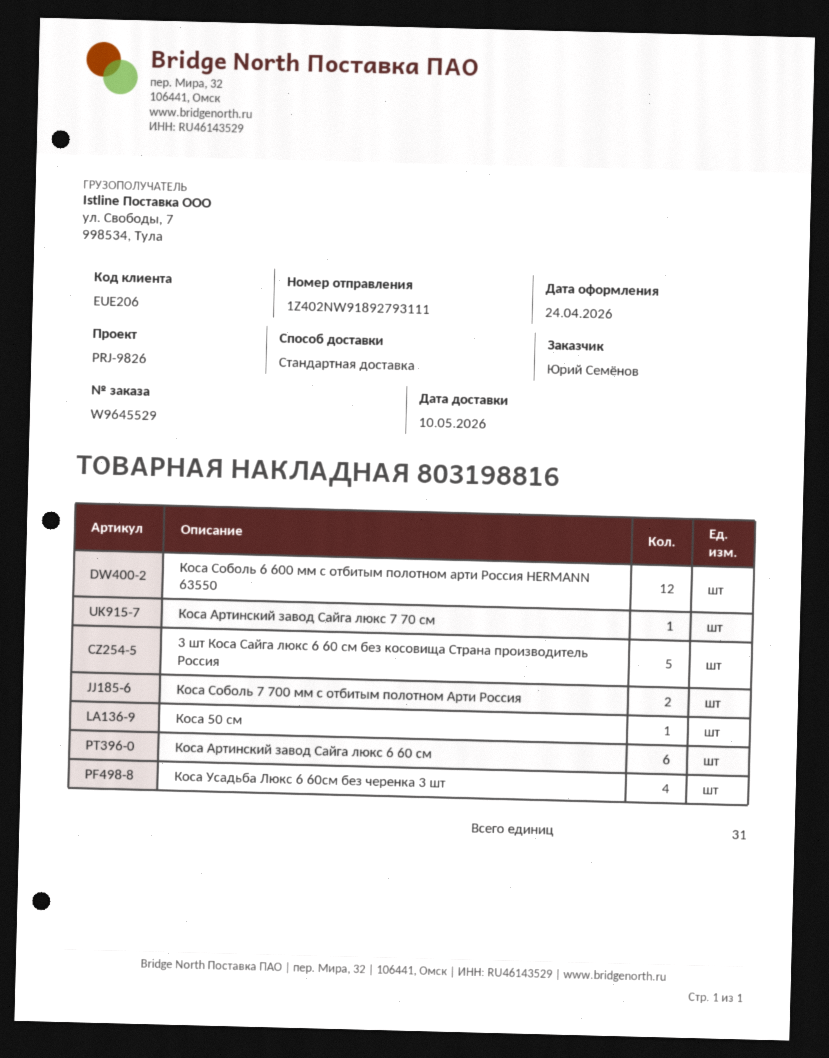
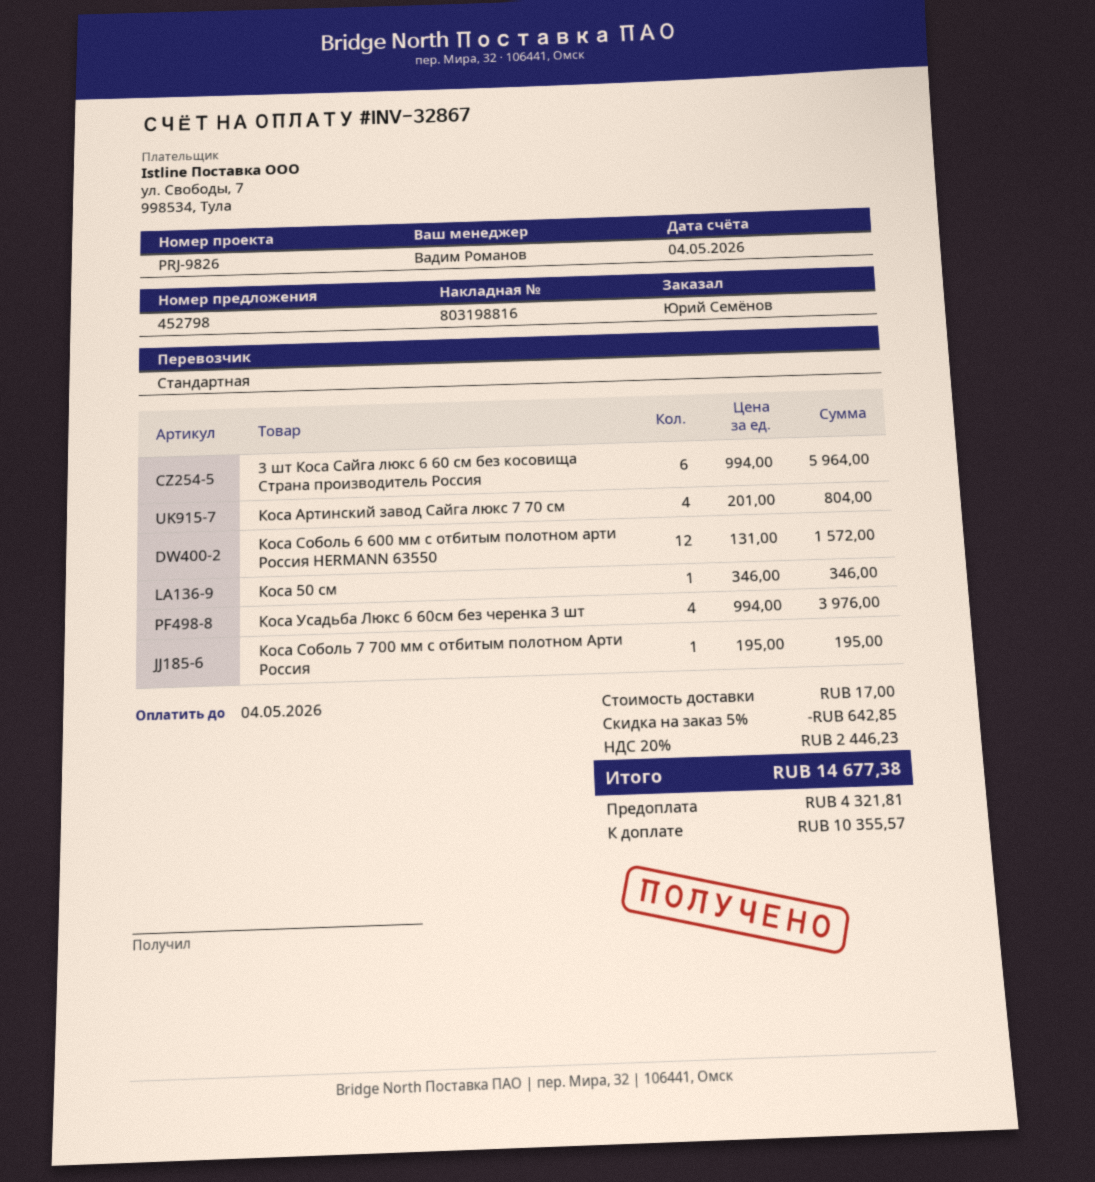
Коса Артинский завод Сайга люкс 7 70 см: 1 -> 4
3 шт Коса Сайга люкс 6 60 см без косовища Страна производитель Россия: 5 -> 6
Коса Соболь 7 700 мм с отбитым полотном Арти Россия: 2 -> 1
Коса Артинский завод Сайга люкс 6 60 см: 6 -> none

